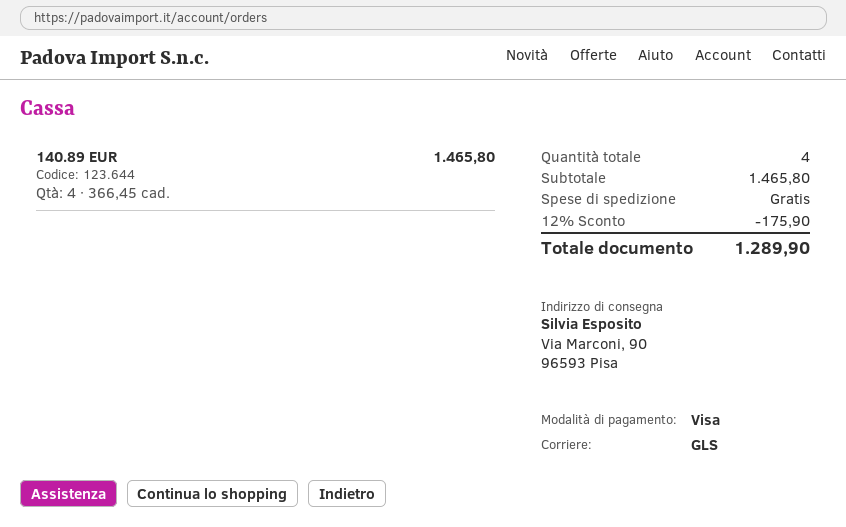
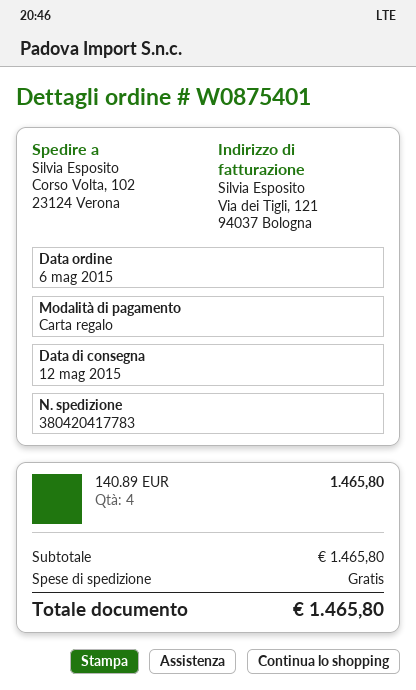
payment method: Visa -> gift card
ship to: Via Marconi, 90, 96593 Pisa -> Corso Volta, 102, 23124 Verona
discount: 12% = 175.90 -> none
total: 1289.90 -> 1465.80

